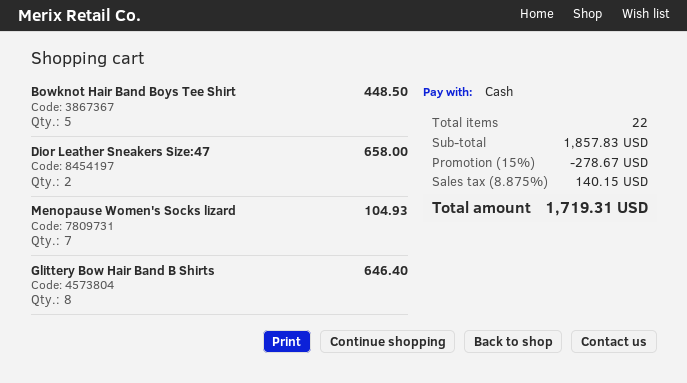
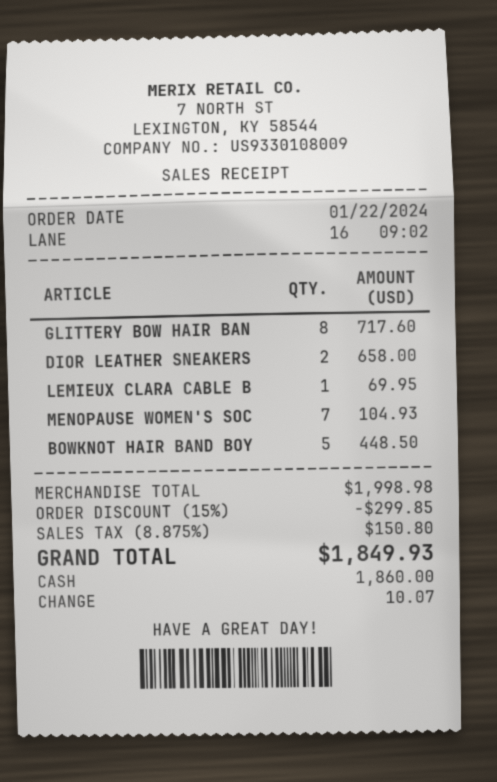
Glittery Bow Hair Band B Shirts: 8 for 646.40 -> 8 for 717.60
LEMIEUX CLARA CABLE B: none -> 1 for 69.95
subtotal: 1857.83 -> 1998.98
discount: 15% = 278.67 -> 15% = 299.85
tax: 8.875% = 140.15 -> 8.875% = 150.80
total: 1719.31 -> 1849.93

